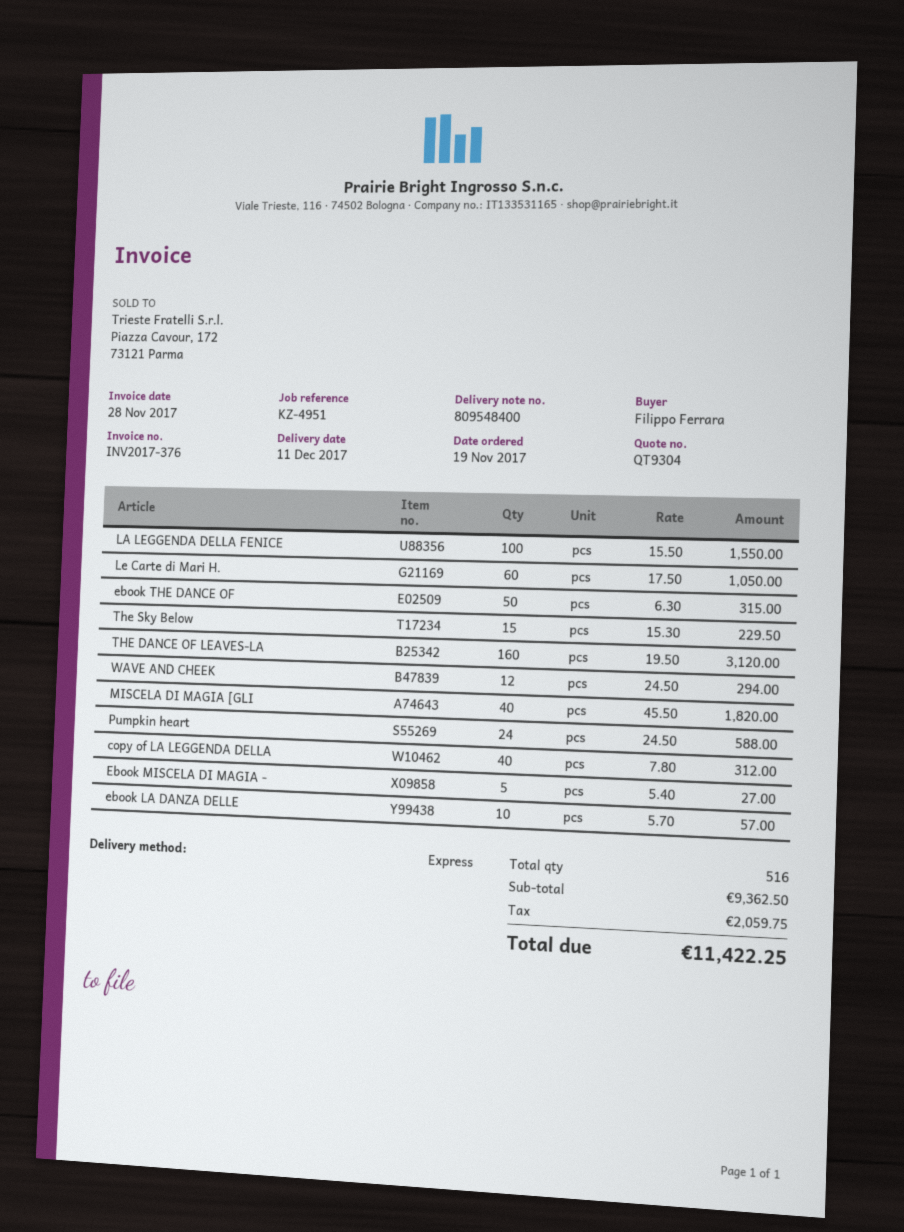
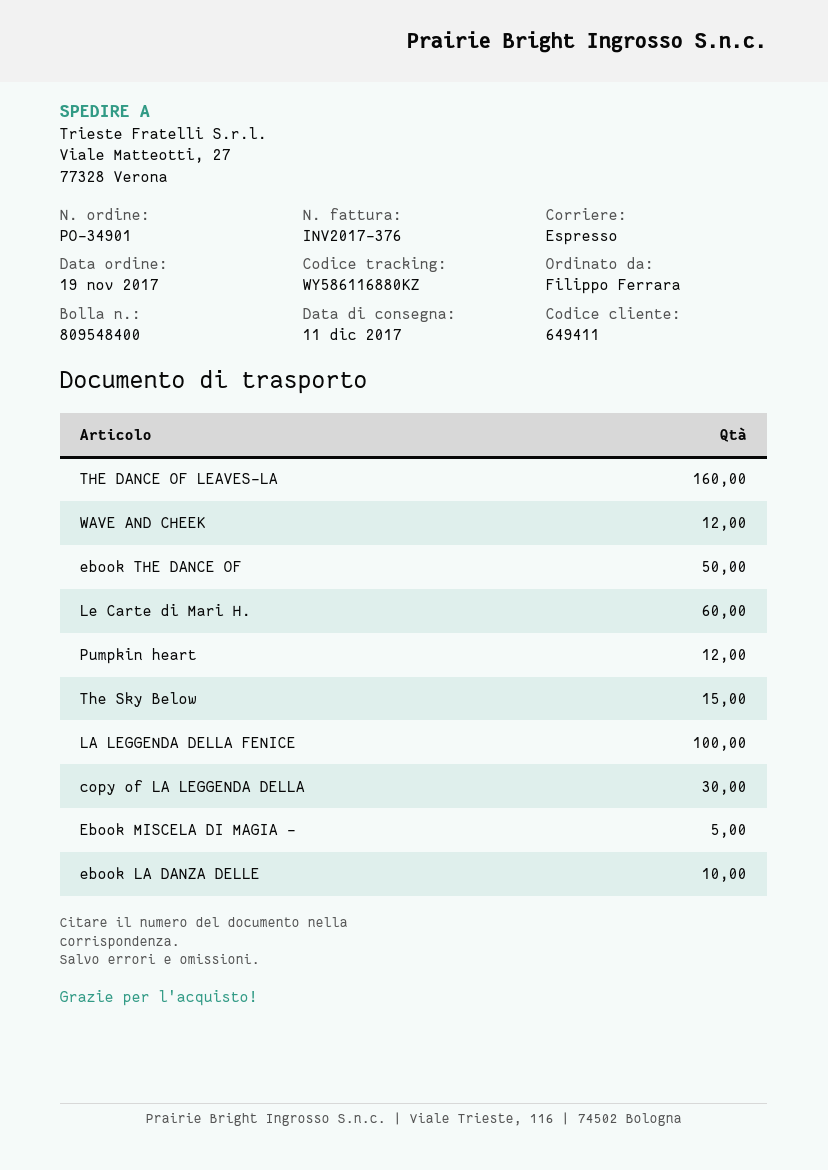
MISCELA DI MAGIA [GLI: 40 -> none
Pumpkin heart: 24 -> 12
copy of LA LEGGENDA DELLA: 40 -> 30

